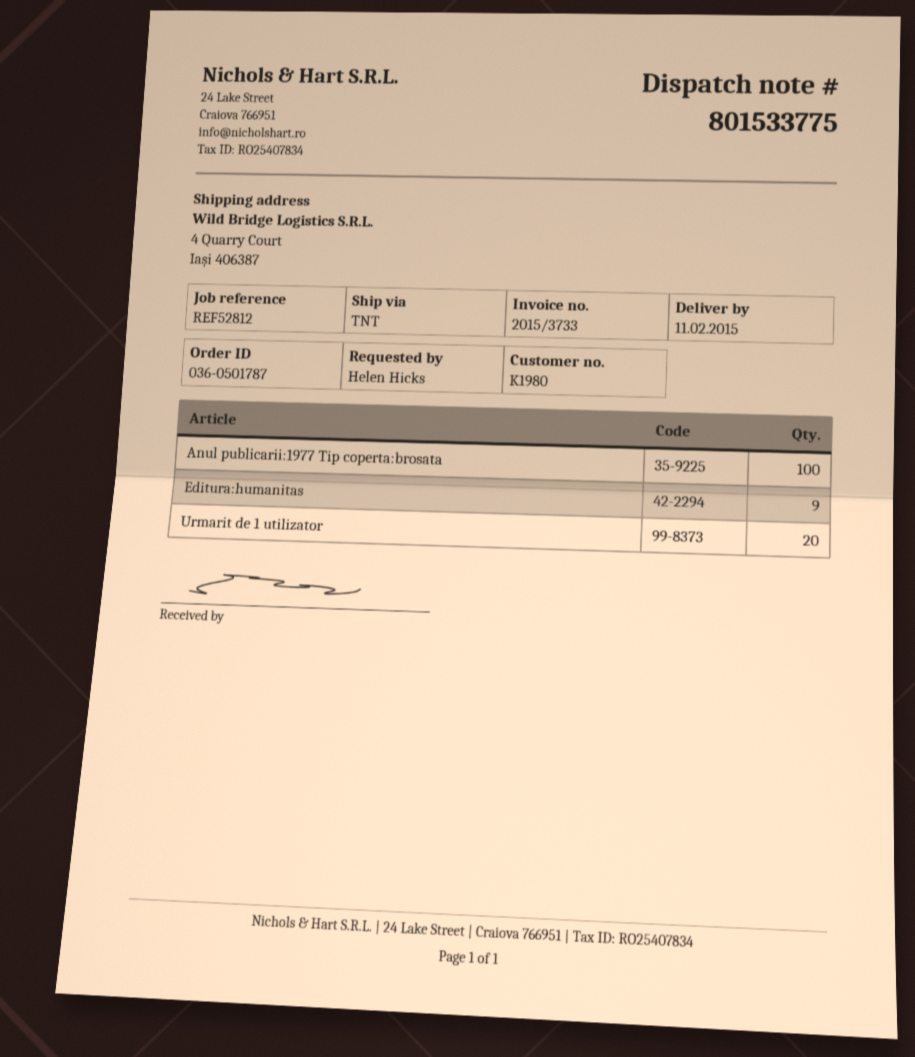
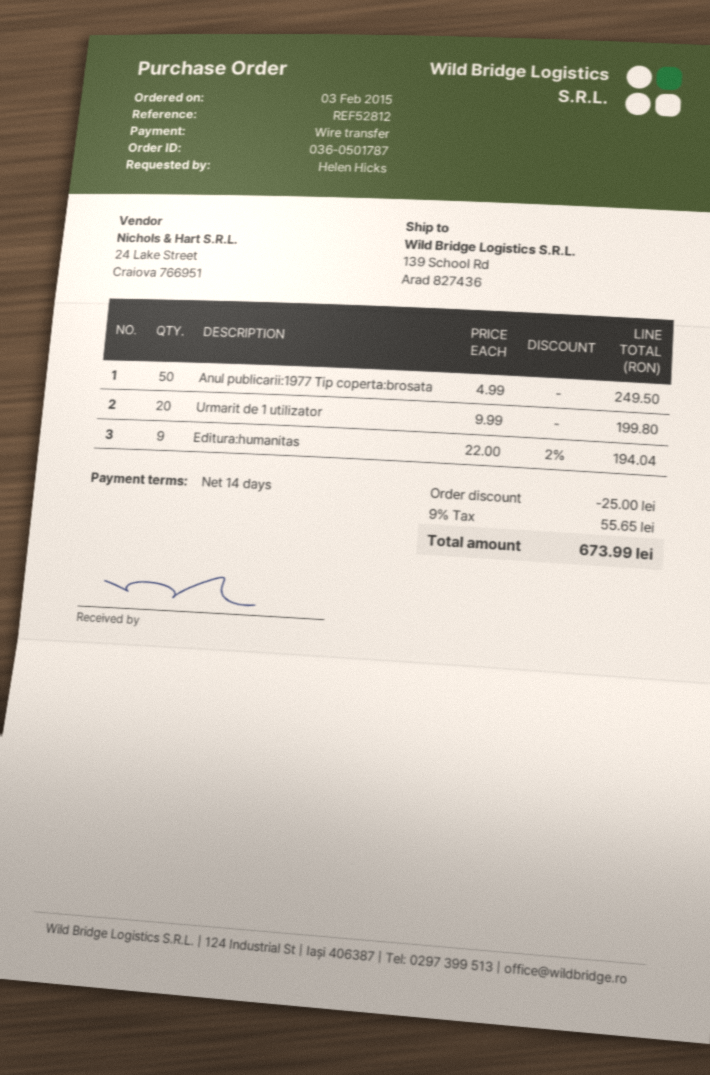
ship to: 4 Quarry Court, Iași 406387 -> 139 School Rd, Arad 827436
Anul publicarii:1977 Tip coperta:brosata: 100 -> 50

